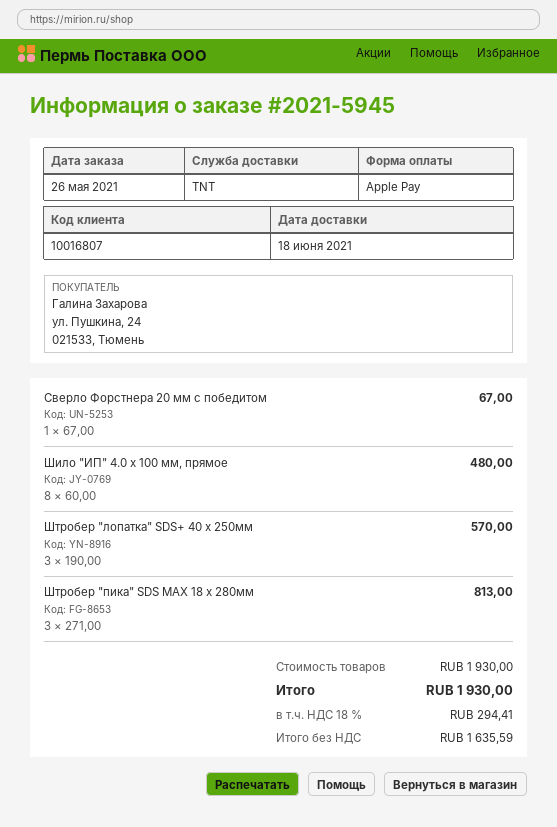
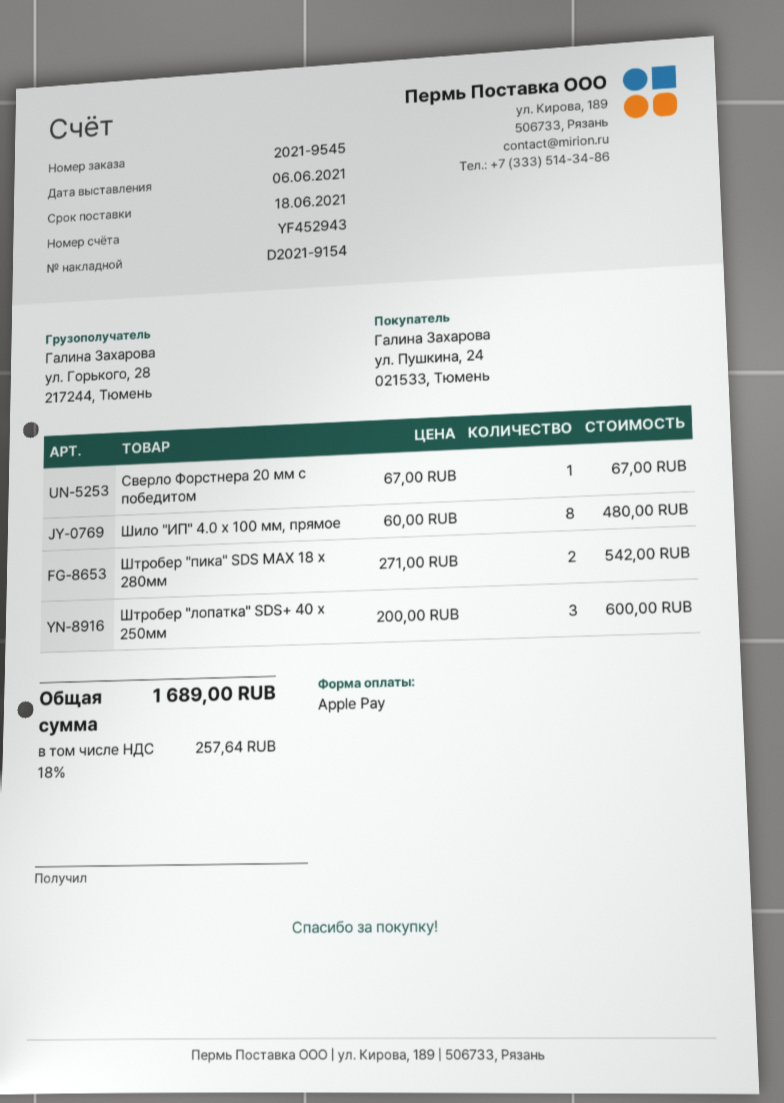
order number: 2021-5945 -> 2021-9545
Штробер "лопатка" SDS+ 40 х 250мм: 3 x 190.00 = 570.00 -> 3 x 200.00 = 600.00
Штробер "пика" SDS МАХ 18 х 280мм: 3 x 271.00 = 813.00 -> 2 x 271.00 = 542.00
tax: 18% = 294.41 -> 18% = 257.64
total: 1930.00 -> 1689.00

